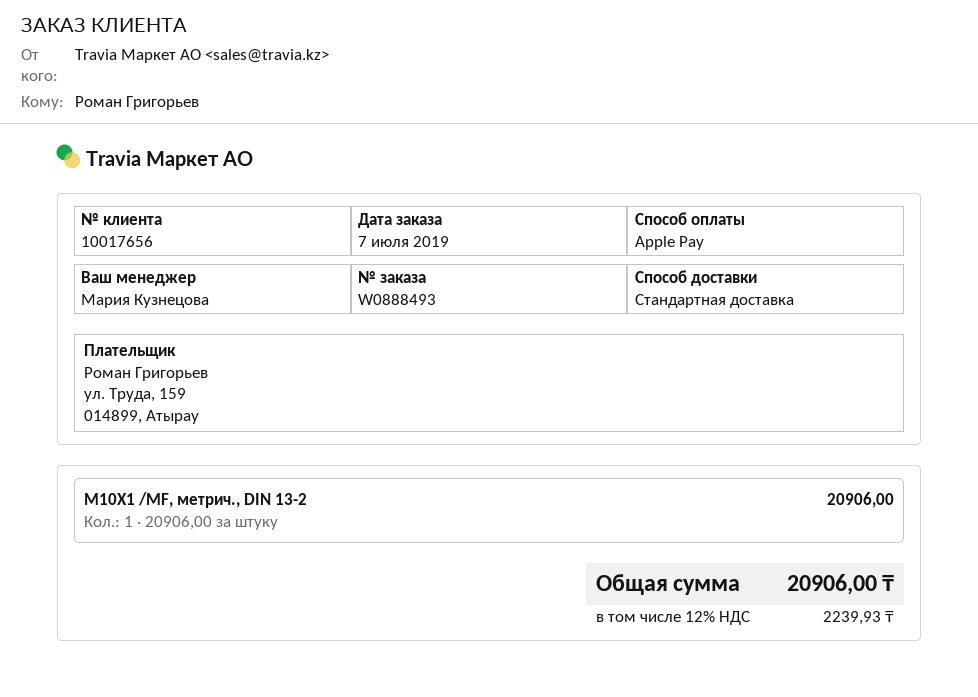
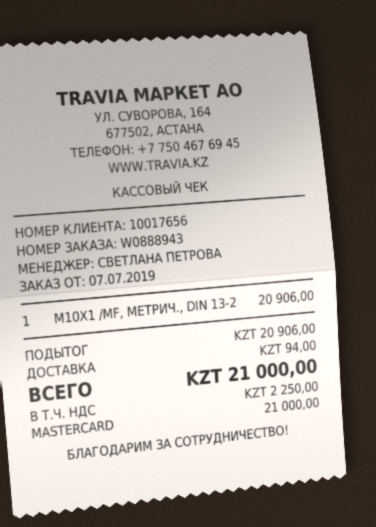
order number: W0888493 -> W0888943
sales rep: Мария Кузнецова -> СВЕТЛАНА ПЕТРОВА
payment method: Apple Pay -> Mastercard
shipping: none -> 94.00
tax: 2239.93 -> 2250.00
total: 20906.00 -> 21000.00

